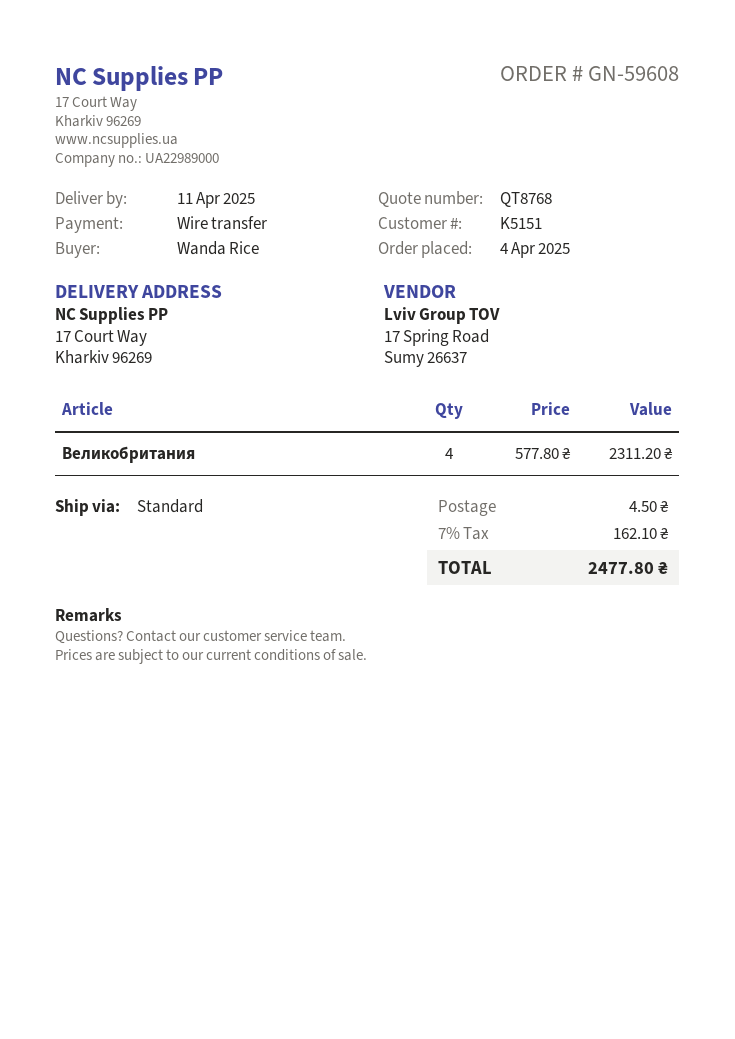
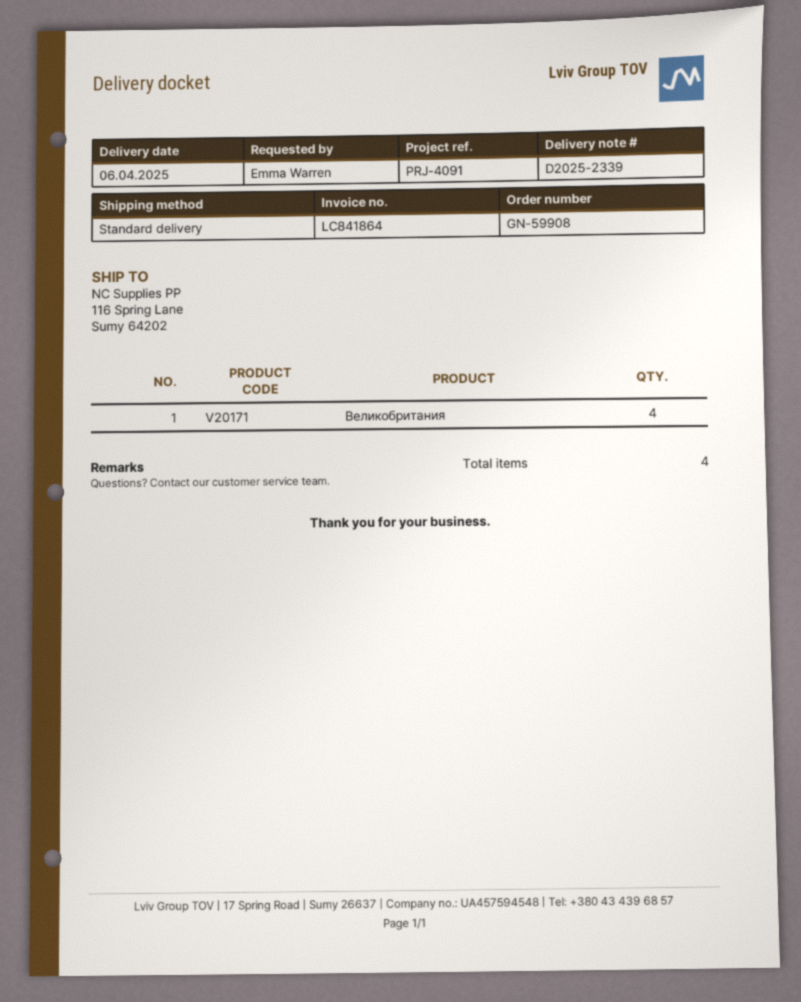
order number: GN-59608 -> GN-59908
delivery date: 2025-04-11 -> 2025-04-06
ordered by: Wanda Rice -> Emma Warren
ship to: 17 Court Way, Kharkiv 96269 -> 116 Spring Lane, Sumy 64202

